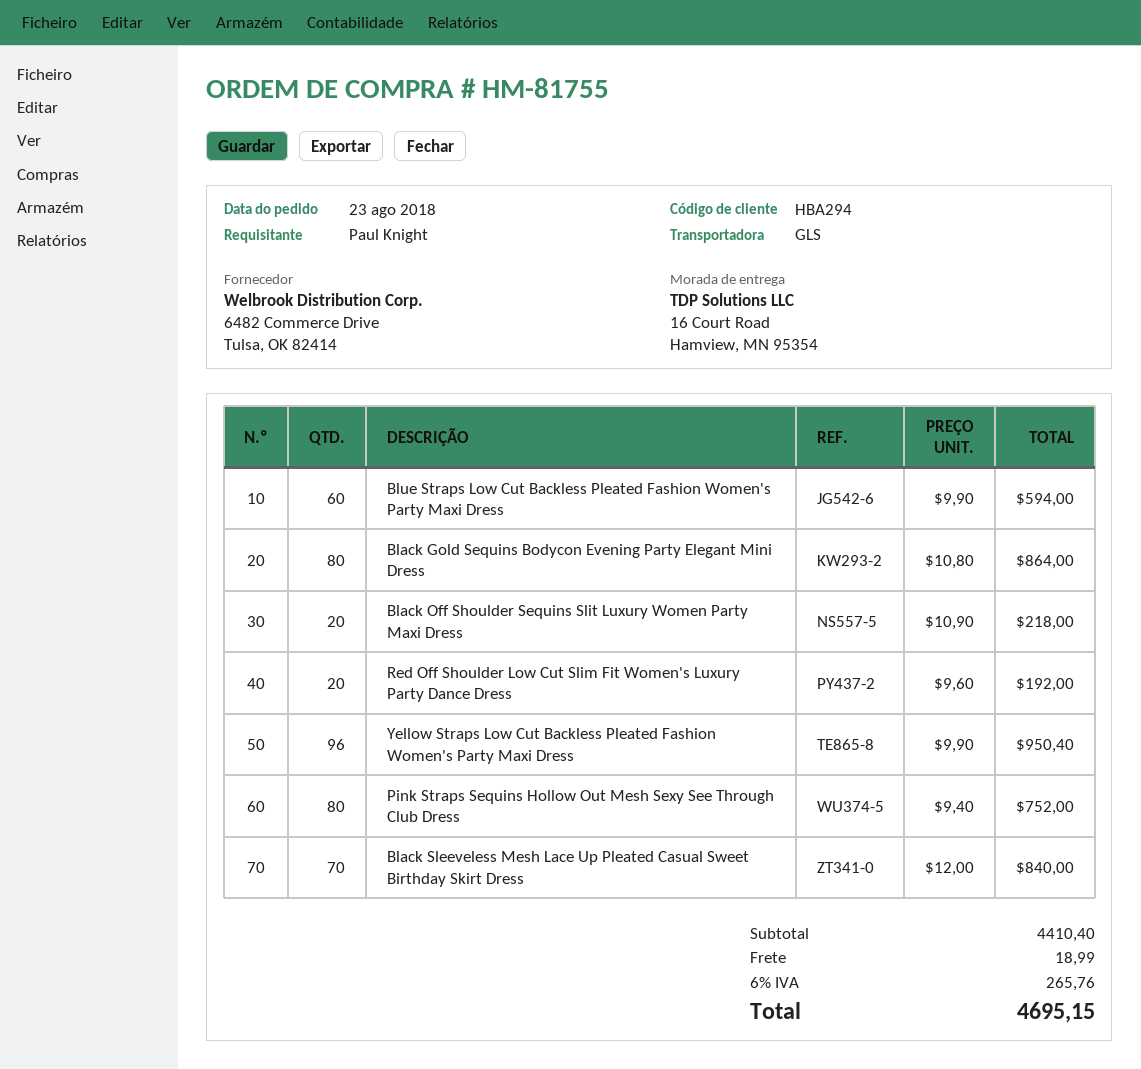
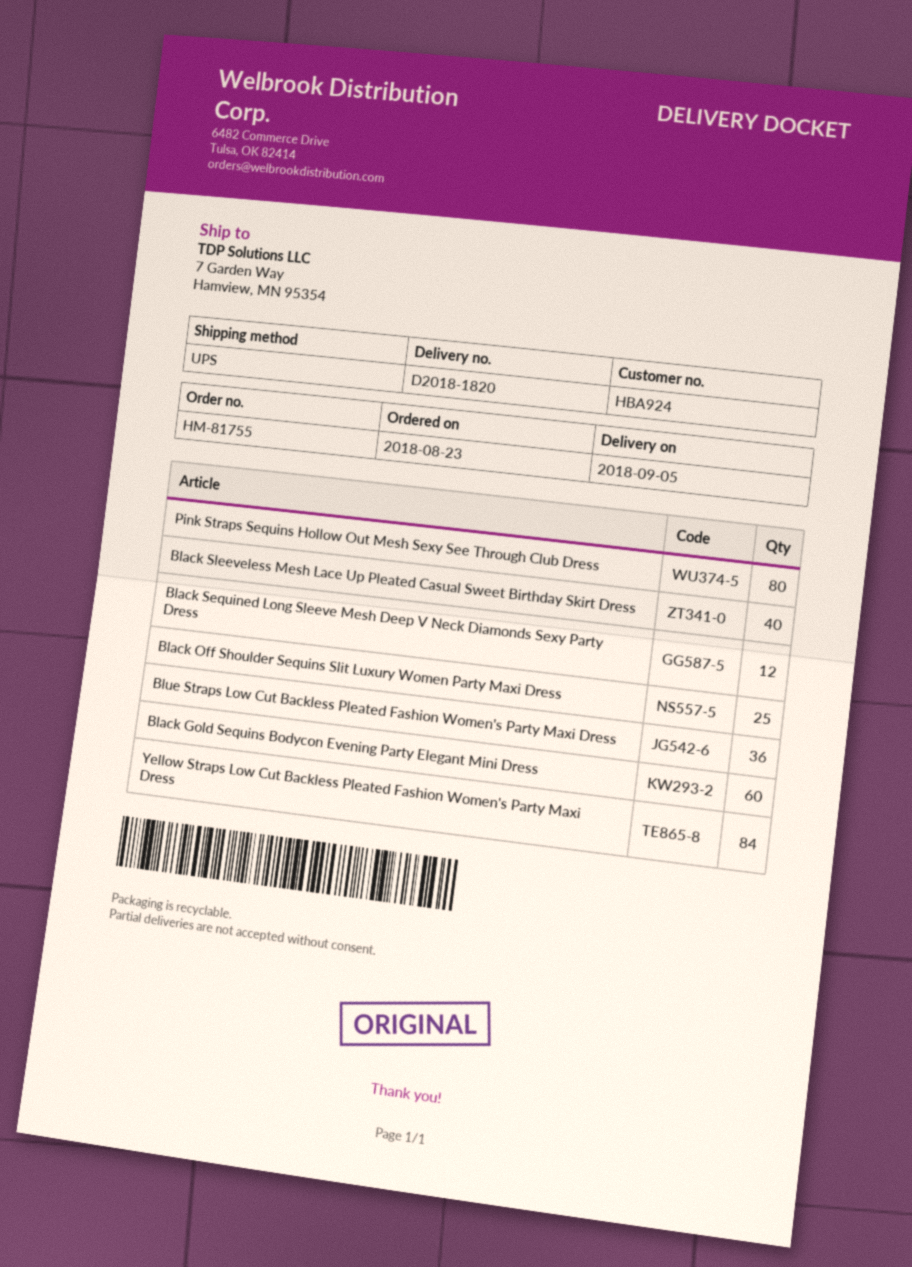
customer number: HBA294 -> HBA924
shipping method: GLS -> UPS
ship to: 16 Court Road, Hamview, MN 95354 -> 7 Garden Way, Hamview, MN 95354
Blue Straps Low Cut Backless Pleated Fashion Women's Party Maxi Dress: 60 -> 36
Black Gold Sequins Bodycon Evening Party Elegant Mini Dress: 80 -> 60
Black Off Shoulder Sequins Slit Luxury Women Party Maxi Dress: 20 -> 25
Red Off Shoulder Low Cut Slim Fit Women's Luxury Party Dance Dress: 20 -> none
Yellow Straps Low Cut Backless Pleated Fashion Women's Party Maxi Dress: 96 -> 84
Black Sleeveless Mesh Lace Up Pleated Casual Sweet Birthday Skirt Dress: 70 -> 40
Black Sequined Long Sleeve Mesh Deep V Neck Diamonds Sexy Party Dress: none -> 12

